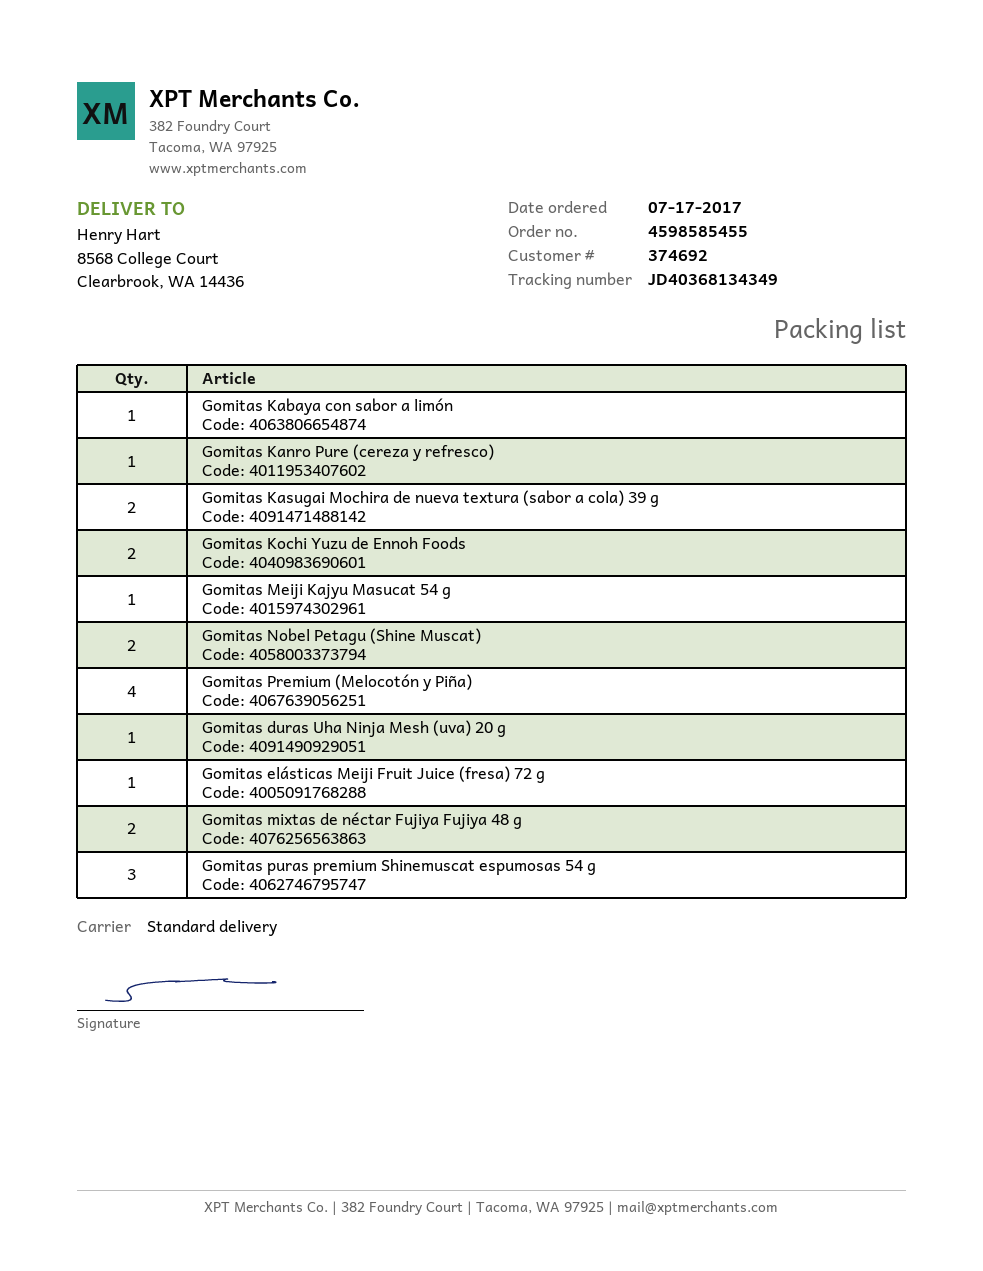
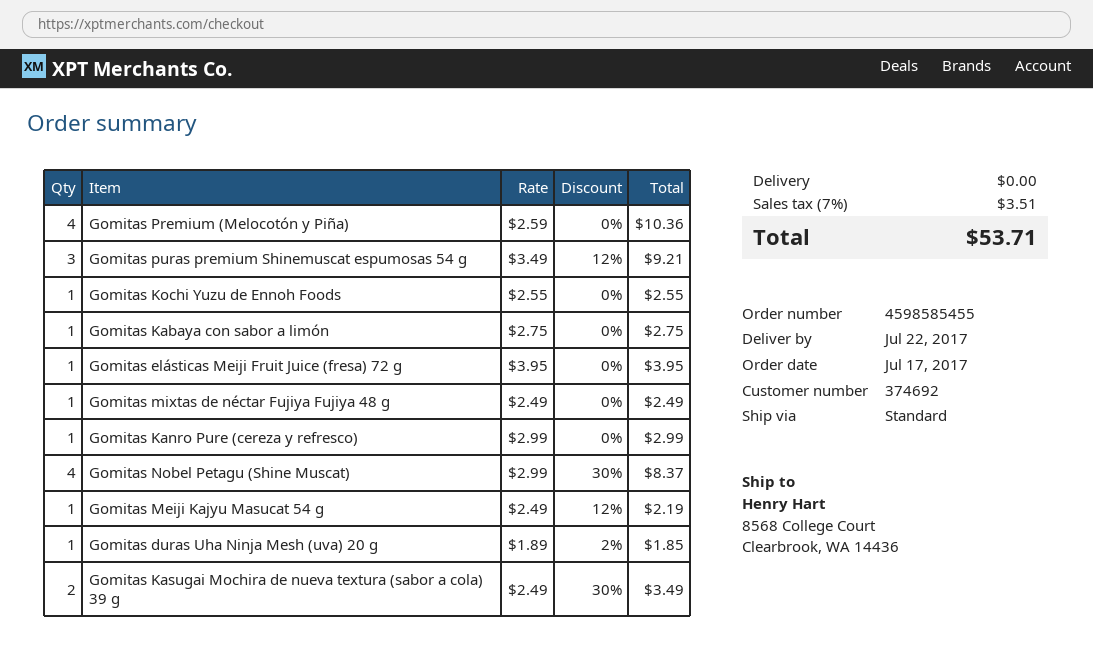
Gomitas Kochi Yuzu de Ennoh Foods: 2 -> 1
Gomitas Nobel Petagu (Shine Muscat): 2 -> 4
Gomitas mixtas de néctar Fujiya Fujiya 48 g: 2 -> 1

